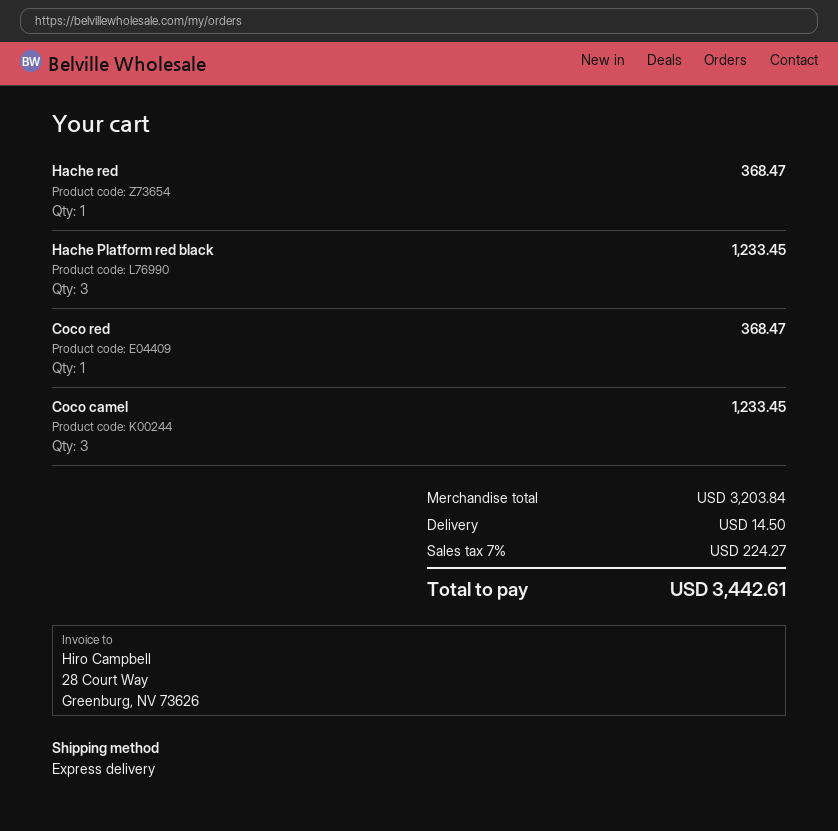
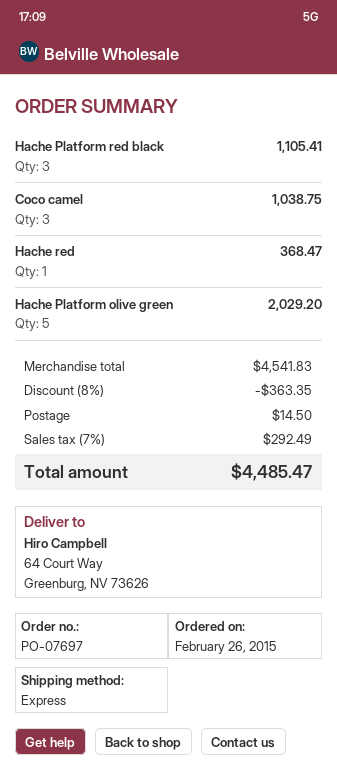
Hache Platform red black: 3 for 1233.45 -> 3 for 1105.41
Coco red: 1 for 368.47 -> none
Coco camel: 3 for 1233.45 -> 3 for 1038.75
Hache Platform olive green: none -> 5 for 2029.20
subtotal: 3203.84 -> 4541.83
discount: none -> 8% = 363.35
tax: 7% = 224.27 -> 7% = 292.49
total: 3442.61 -> 4485.47

